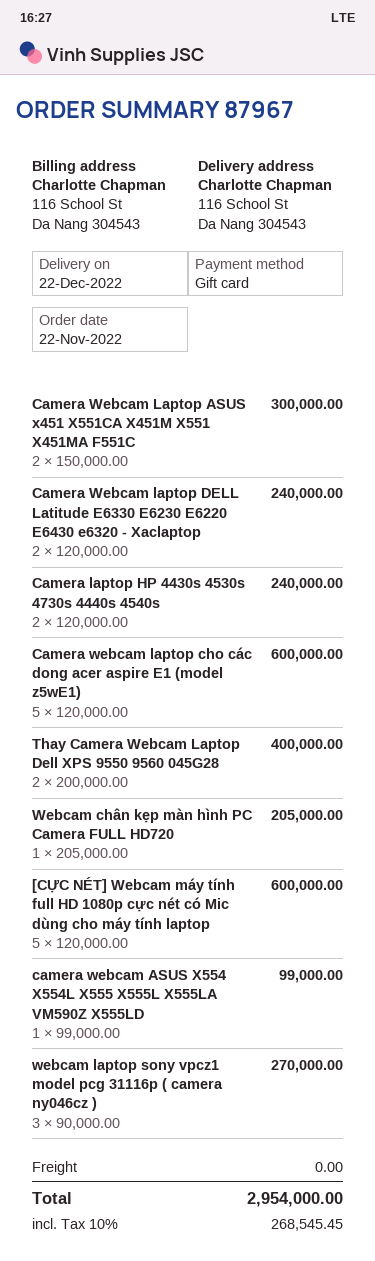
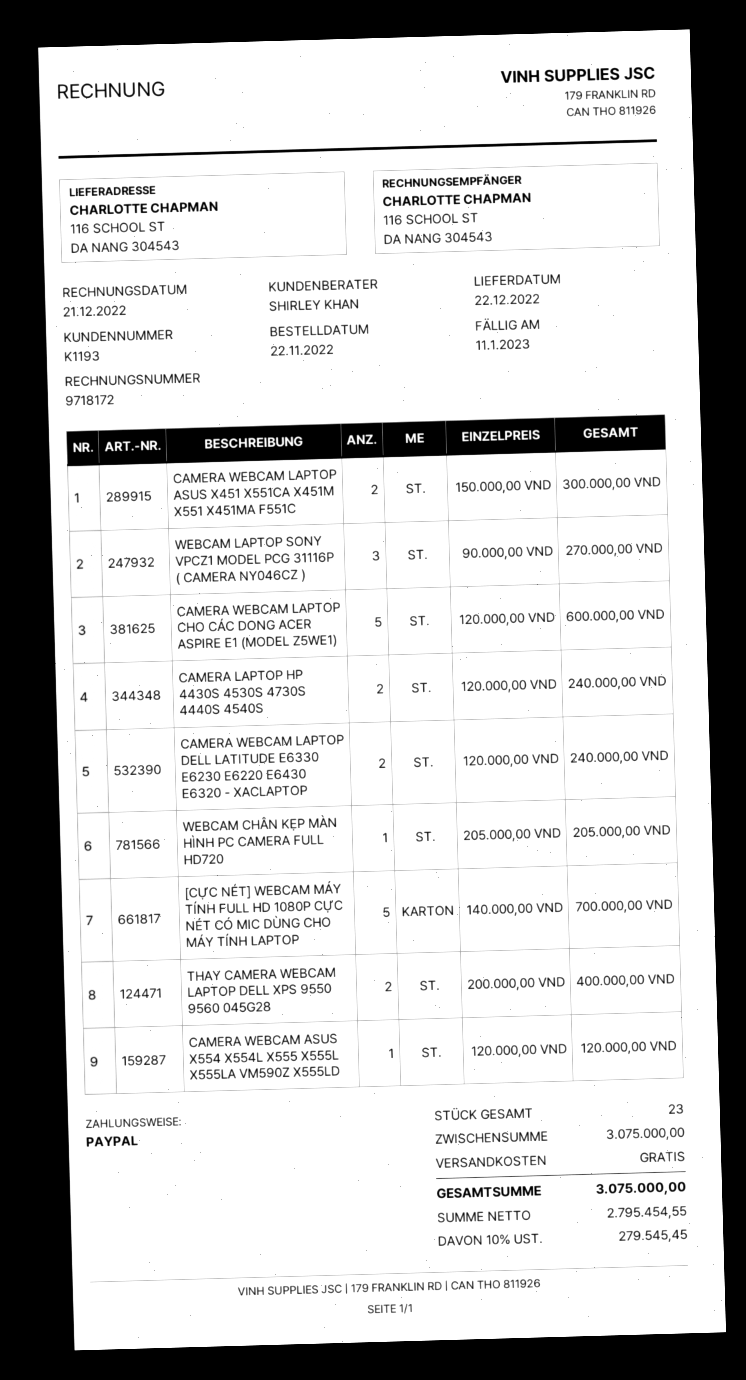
payment method: gift card -> PayPal
[CỰC NÉT] Webcam máy tính full HD 1080p cực nét có Mic dùng cho máy tính laptop: 5 x 120000.00 = 600000.00 -> 5 x 140000.00 = 700000.00
camera webcam ASUS X554 X554L X555 X555L X555LA VM590Z X555LD: 1 x 99000.00 = 99000.00 -> 1 x 120000.00 = 120000.00
tax: 10% = 268545.45 -> 10% = 279545.45
total: 2954000.00 -> 3075000.00

